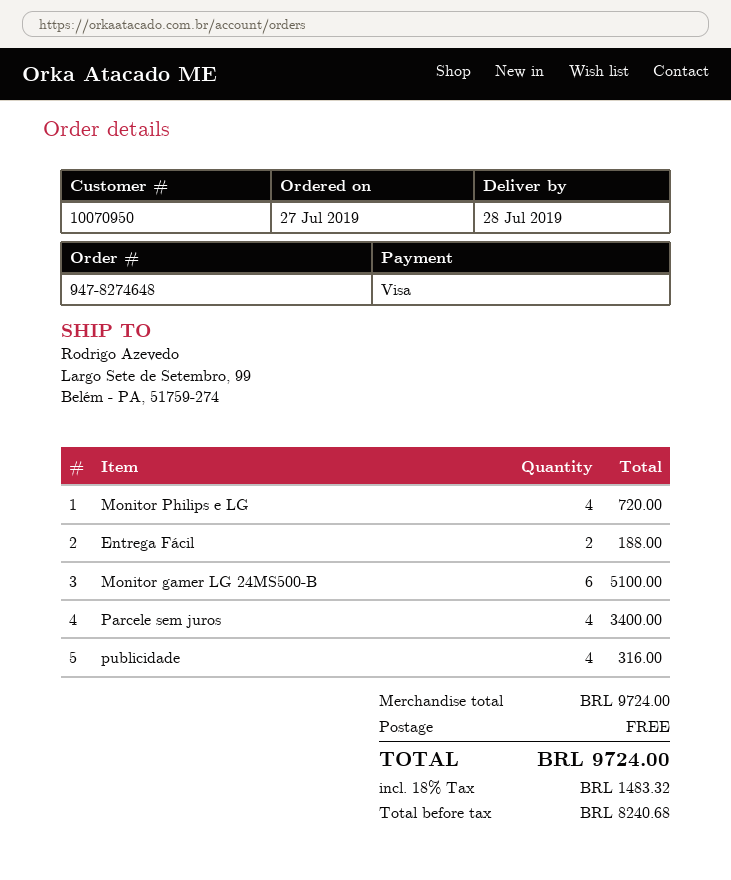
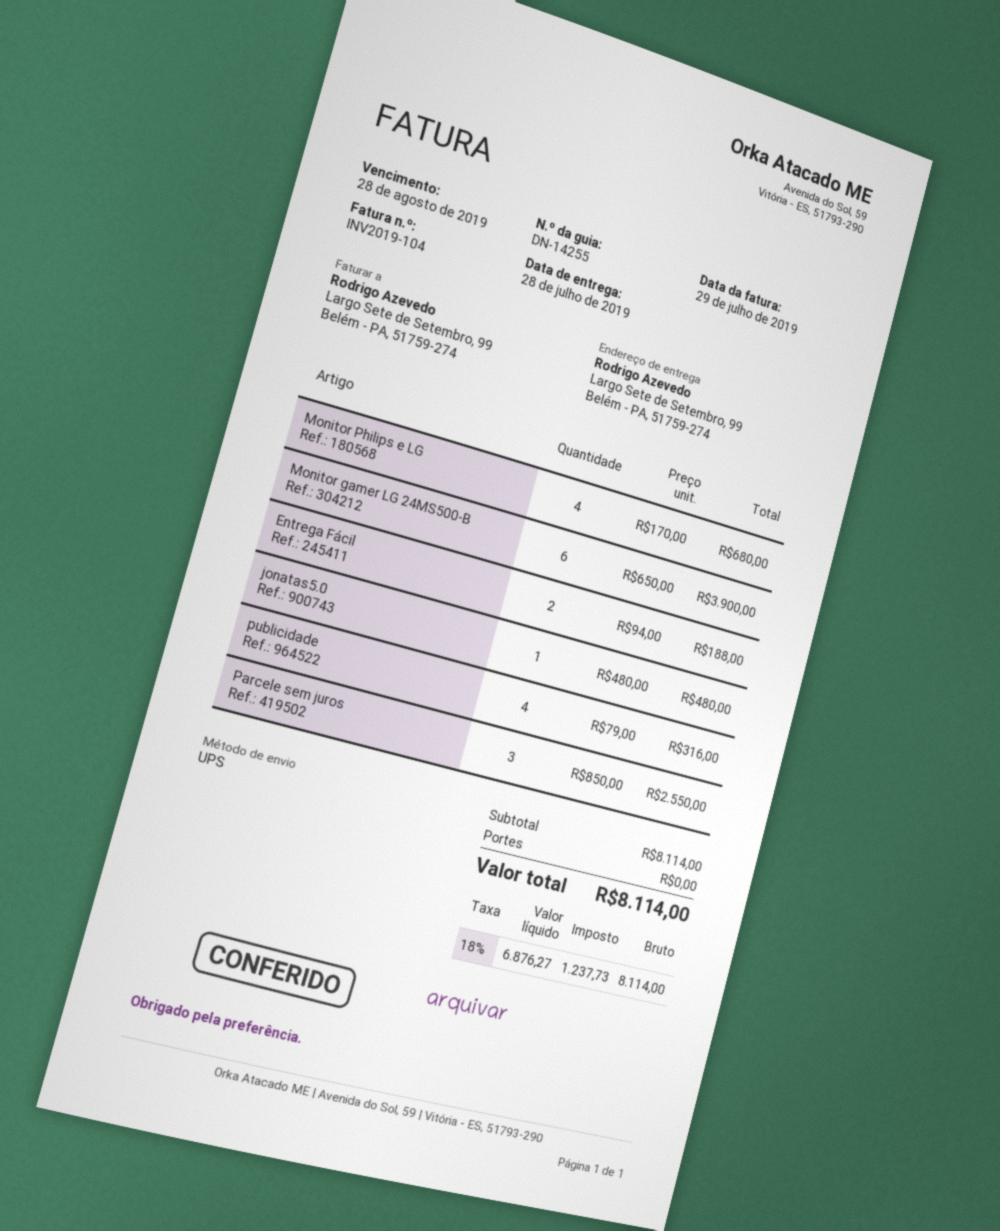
Monitor Philips e LG: 4 for 720.00 -> 4 for 680.00
Monitor gamer LG 24MS500-B: 6 for 5100.00 -> 6 for 3900.00
Parcele sem juros: 4 for 3400.00 -> 3 for 2550.00
jonatas5.0: none -> 1 for 480.00
subtotal: 9724.00 -> 8114.00
net: 8240.68 -> 6876.27
tax: 18% = 1483.32 -> 18% = 1237.73
total: 9724.00 -> 8114.00

